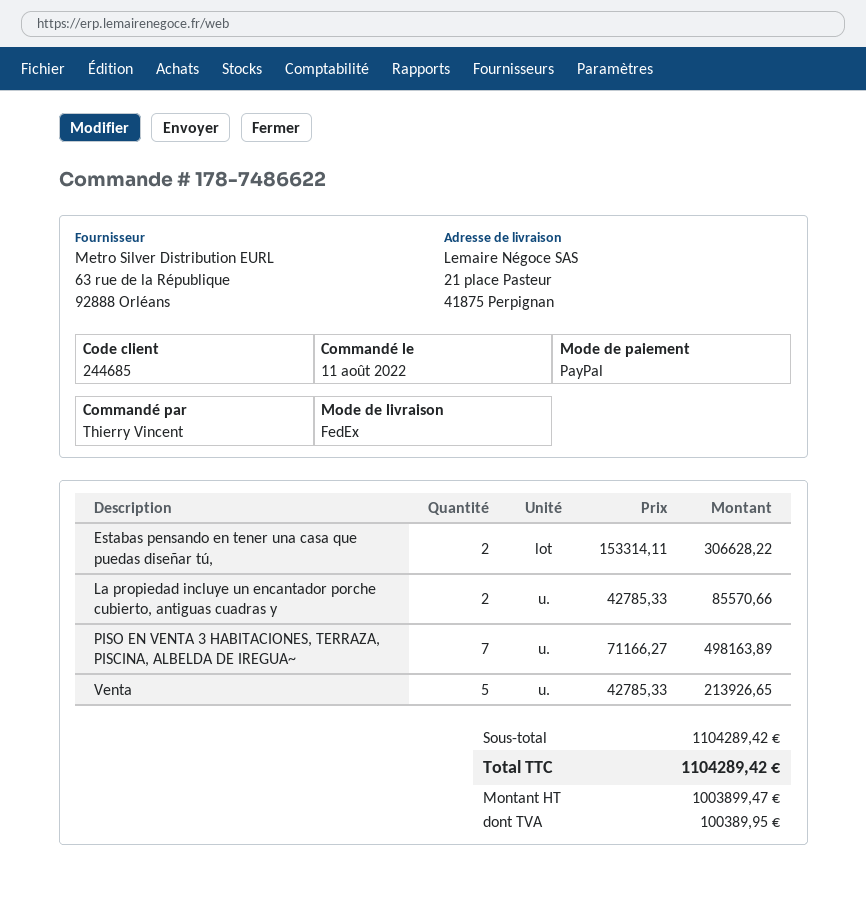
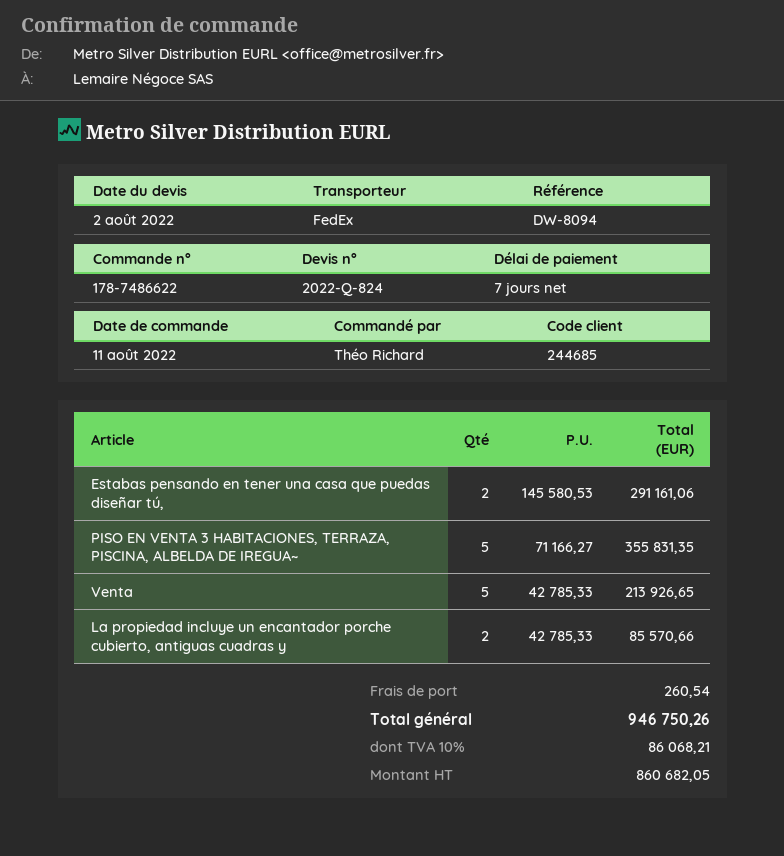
ordered by: Thierry Vincent -> Théo Richard
Estabas pensando en tener una casa que puedas diseñar tú,: 2 x 153314.11 = 306628.22 -> 2 x 145580.53 = 291161.06
PISO EN VENTA 3 HABITACIONES, TERRAZA, PISCINA, ALBELDA DE IREGUA~: 7 x 71166.27 = 498163.89 -> 5 x 71166.27 = 355831.35
shipping: none -> 260.54
net: 1003899.47 -> 860682.05
tax: 100389.95 -> 86068.21
total: 1104289.42 -> 946750.26

